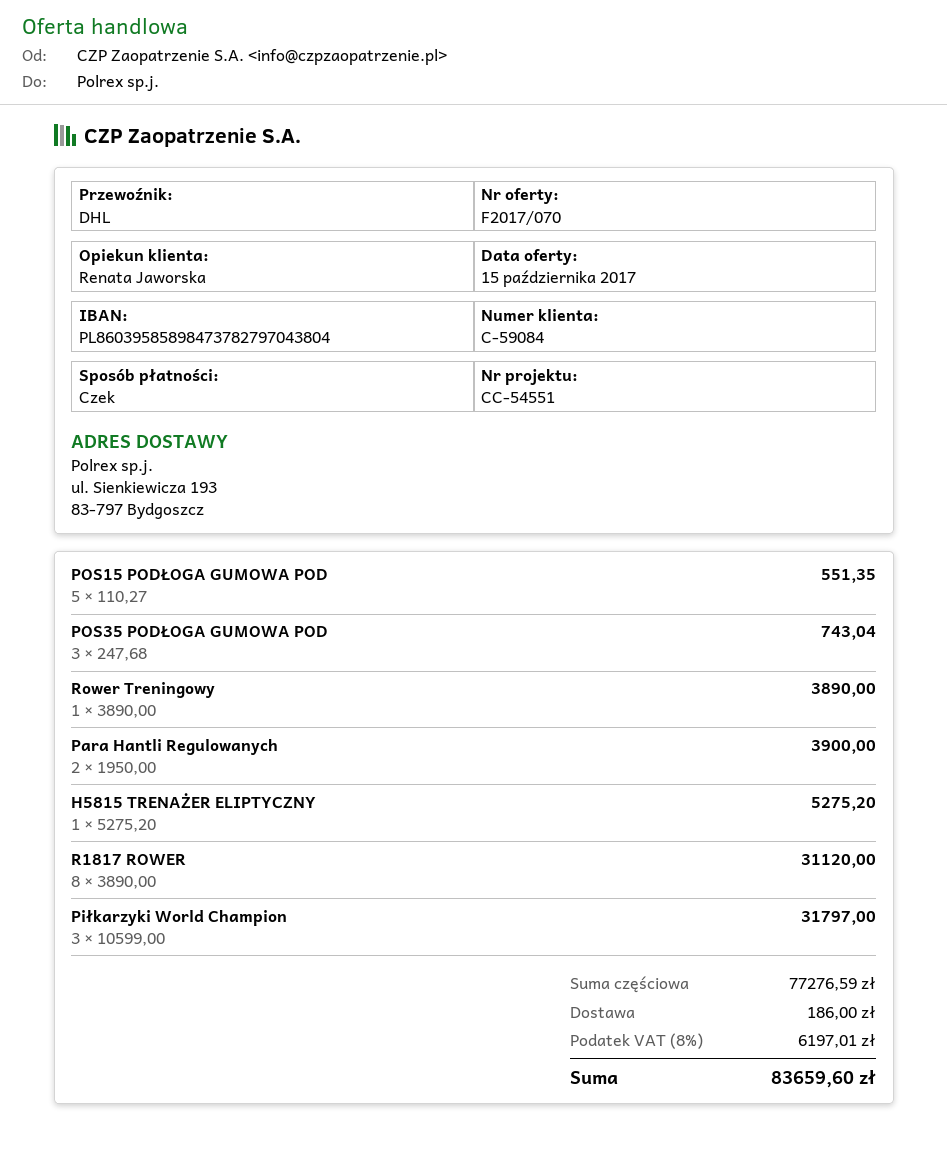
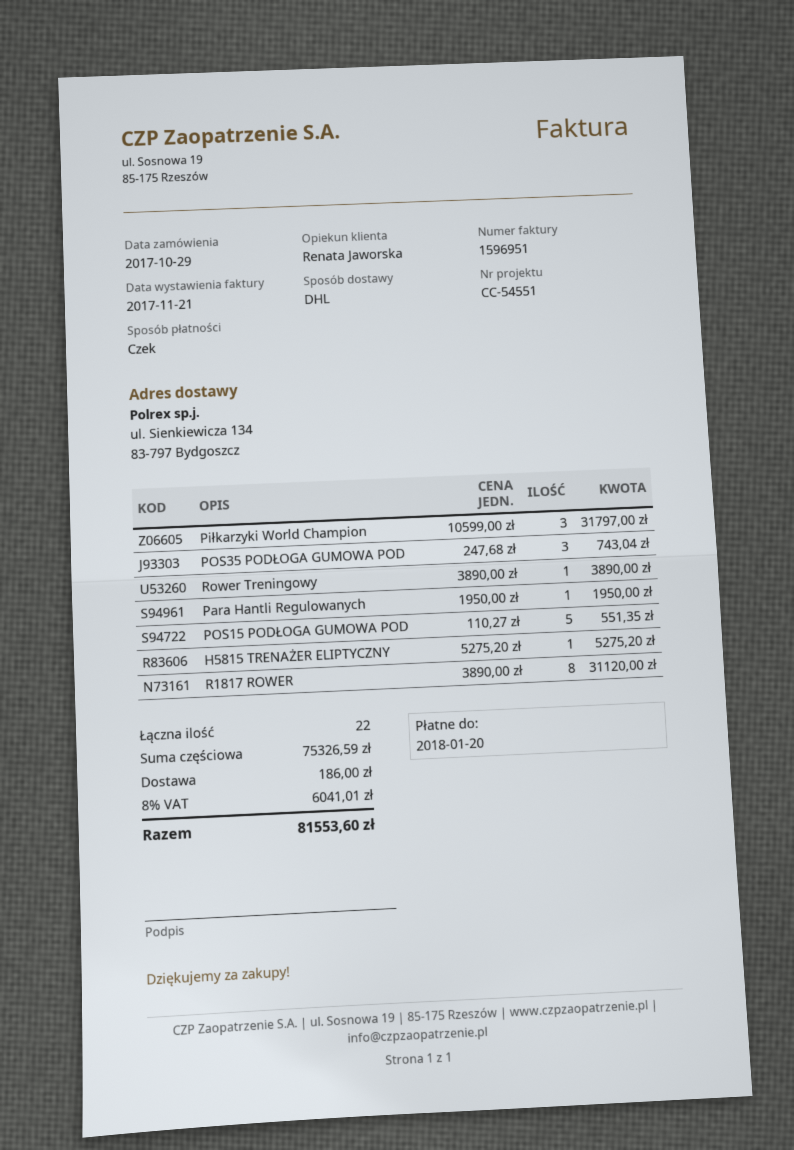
ship to: ul. Sienkiewicza 193, 83-797 Bydgoszcz -> ul. Sienkiewicza 134, 83-797 Bydgoszcz
Para Hantli Regulowanych: 2 x 1950.00 = 3900.00 -> 1 x 1950.00 = 1950.00
subtotal: 77276.59 -> 75326.59
tax: 8% = 6197.01 -> 8% = 6041.01
total: 83659.60 -> 81553.60

